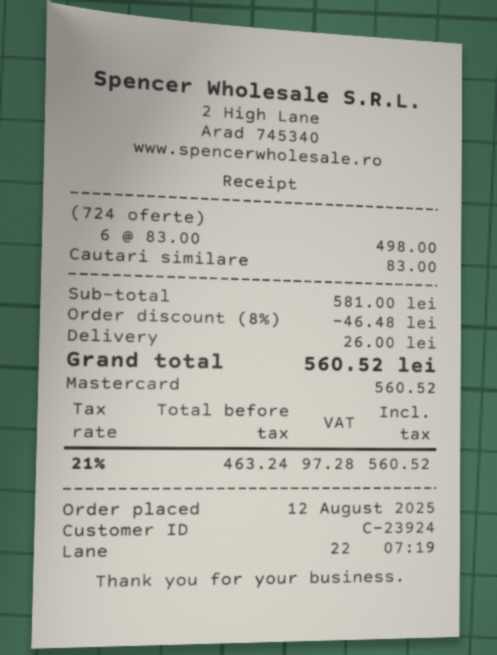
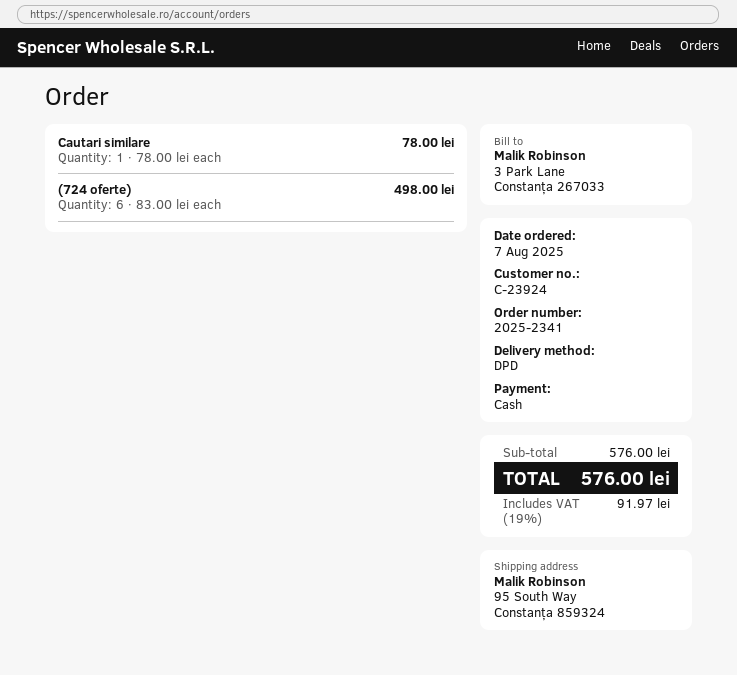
order date: 2025-08-12 -> 2025-08-07
payment method: Mastercard -> cash
Cautari similare: 1 x 83.00 = 83.00 -> 1 x 78.00 = 78.00
subtotal: 581.00 -> 576.00
discount: 8% = 46.48 -> none
shipping: 26.00 -> none
tax: 21% = 97.28 -> 19% = 91.97
total: 560.52 -> 576.00

